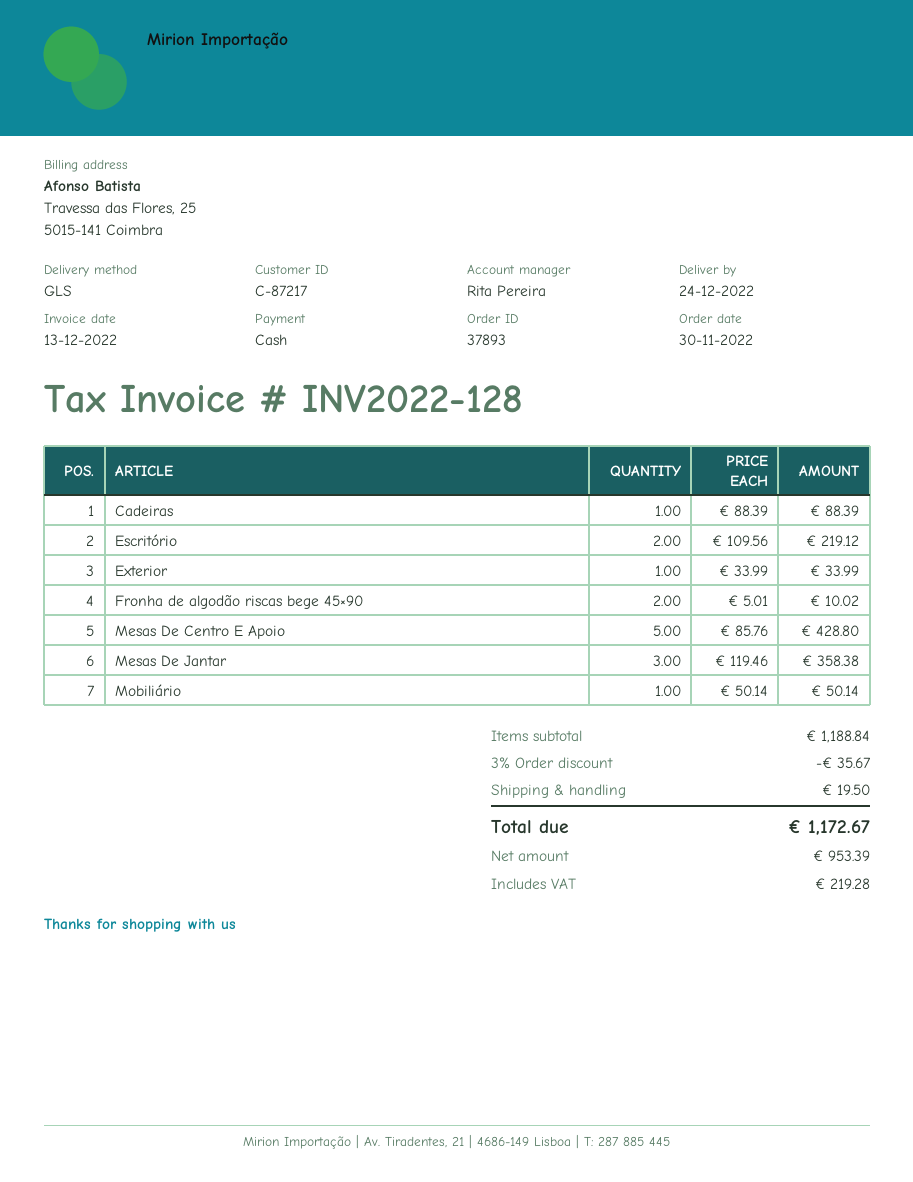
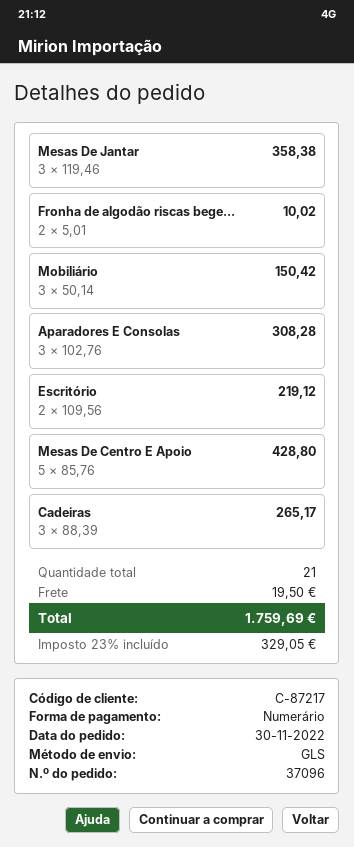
order number: 37893 -> 37096
Cadeiras: 1 x 88.39 = 88.39 -> 3 x 88.39 = 265.17
Exterior: 1 x 33.99 = 33.99 -> none
Mobiliário: 1 x 50.14 = 50.14 -> 3 x 50.14 = 150.42
Aparadores E Consolas: none -> 3 x 102.76 = 308.28
discount: 3% = 35.67 -> none
tax: 219.28 -> 329.05
total: 1172.67 -> 1759.69

